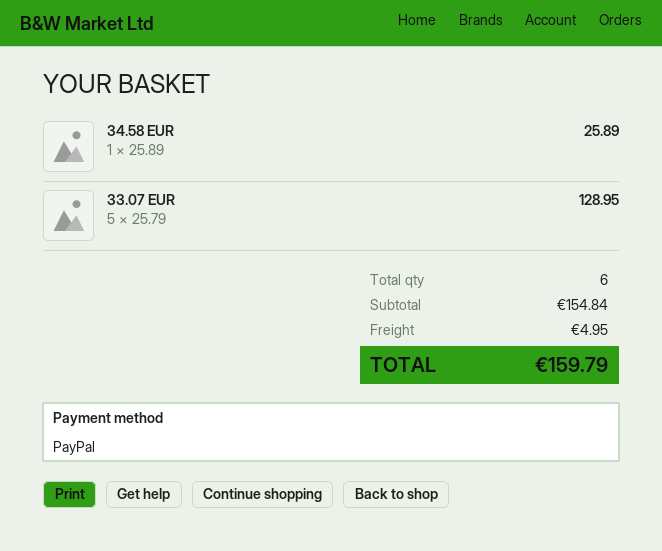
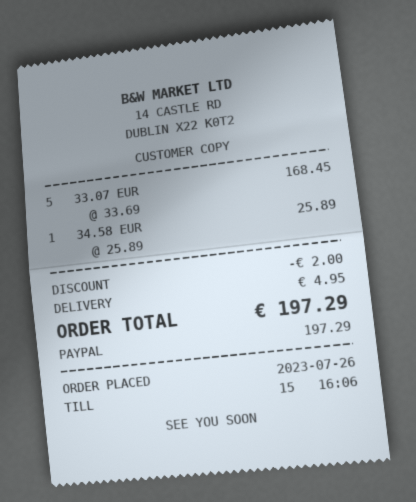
33.07 EUR: 5 x 25.79 = 128.95 -> 5 x 33.69 = 168.45
discount: none -> 2.00
total: 159.79 -> 197.29

